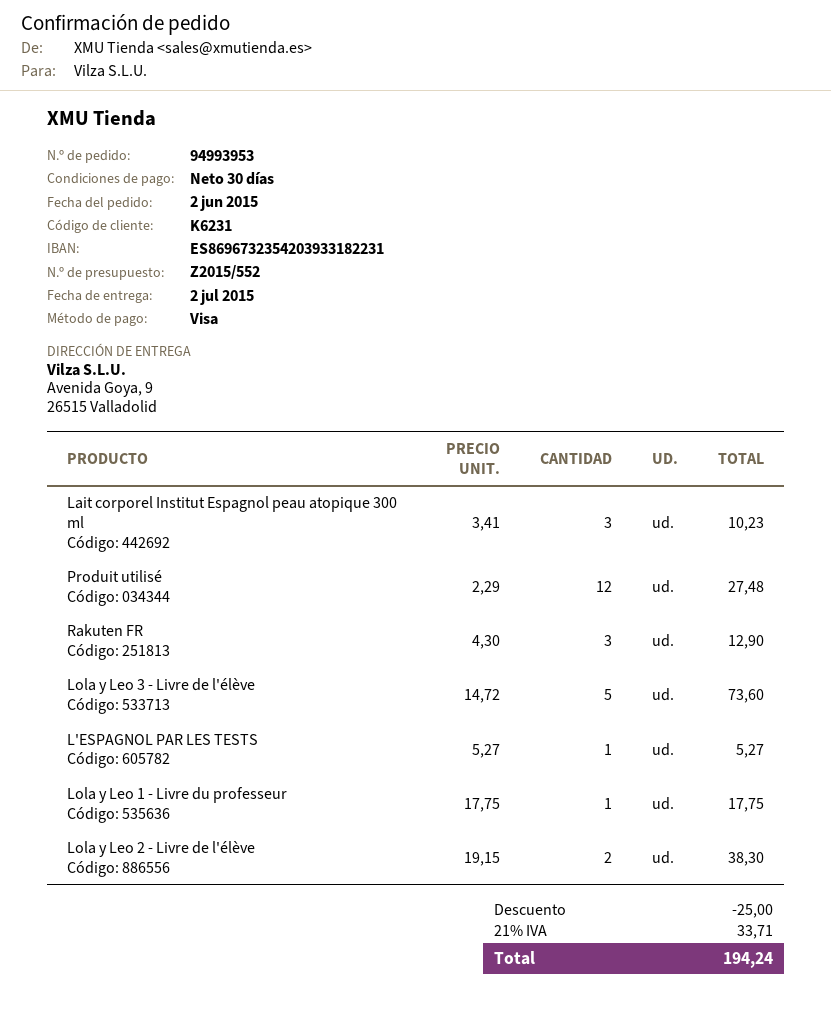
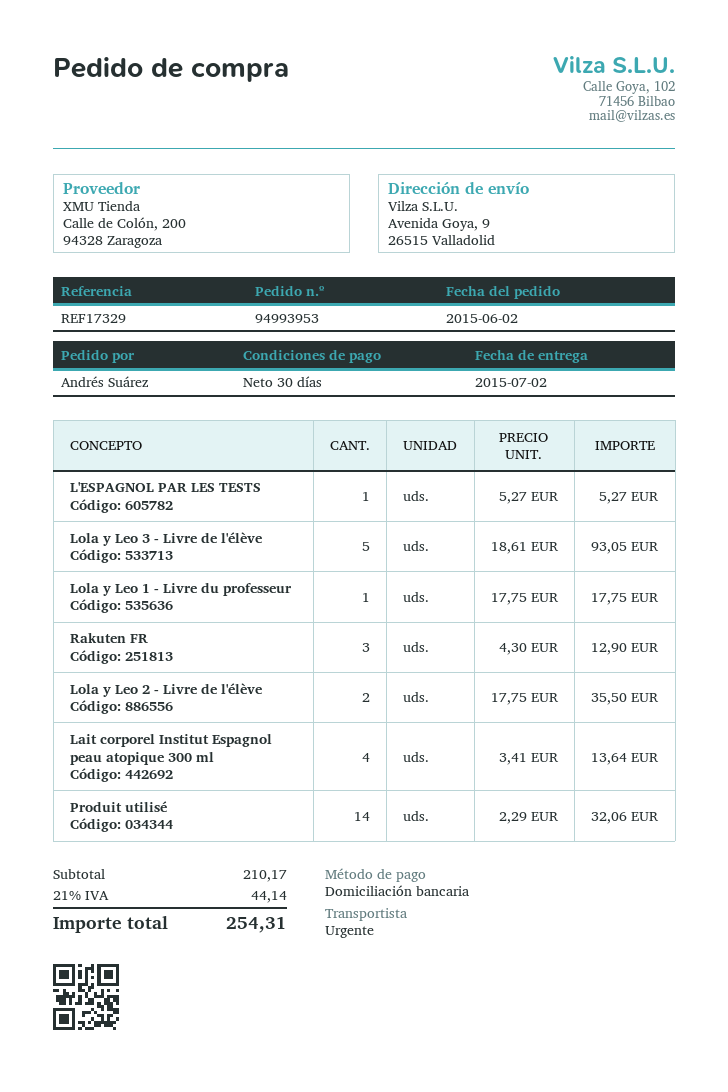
payment method: Visa -> direct debit
Lait corporel Institut Espagnol peau atopique 300 ml: 3 x 3.41 = 10.23 -> 4 x 3.41 = 13.64
Produit utilisé: 12 x 2.29 = 27.48 -> 14 x 2.29 = 32.06
Lola y Leo 3 - Livre de l'élève: 5 x 14.72 = 73.60 -> 5 x 18.61 = 93.05
Lola y Leo 2 - Livre de l'élève: 2 x 19.15 = 38.30 -> 2 x 17.75 = 35.50
discount: 25.00 -> none
tax: 21% = 33.71 -> 21% = 44.14
total: 194.24 -> 254.31

